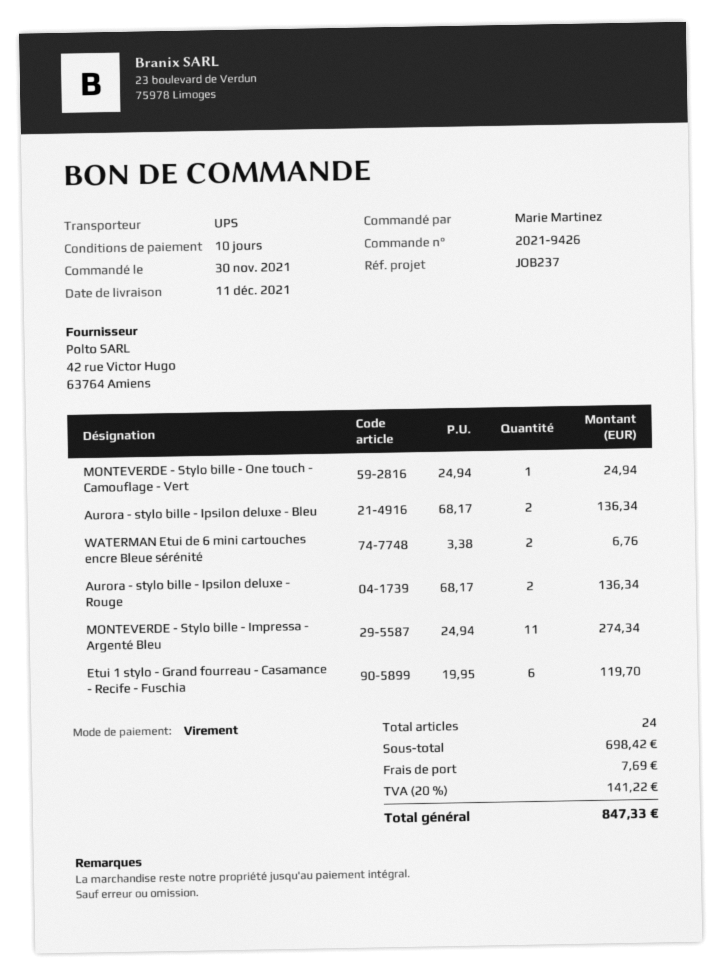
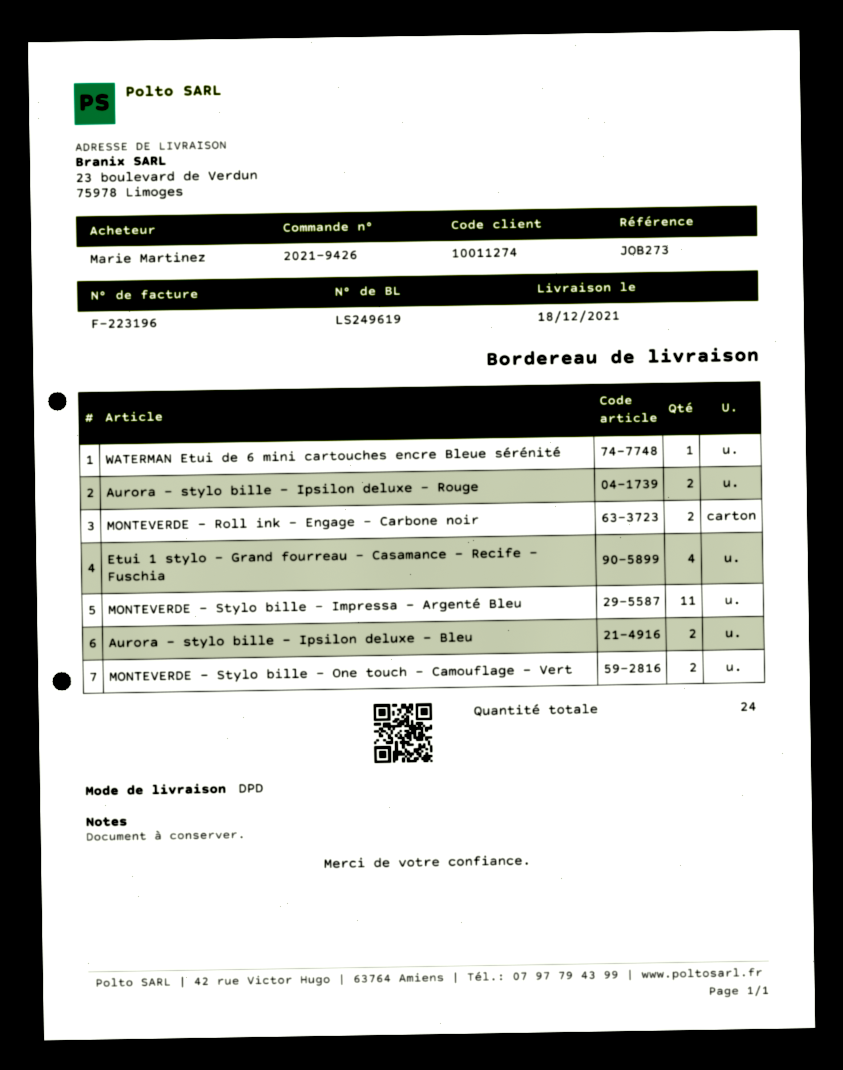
delivery date: 2021-12-11 -> 2021-12-18
reference: JOB237 -> JOB273
shipping method: UPS -> DPD
MONTEVERDE - Stylo bille - One touch - Camouflage - Vert: 1 -> 2
WATERMAN Etui de 6 mini cartouches encre Bleue sérénité: 2 -> 1
Etui 1 stylo - Grand fourreau - Casamance - Recife - Fuschia: 6 -> 4
MONTEVERDE - Roll ink - Engage - Carbone noir: none -> 2

